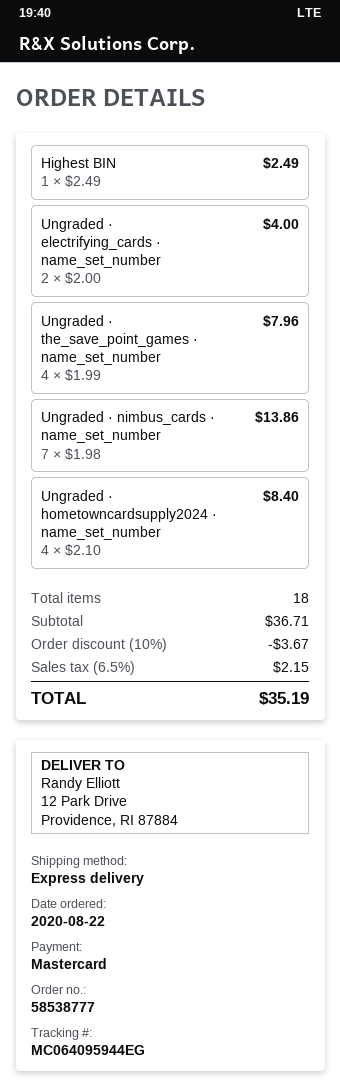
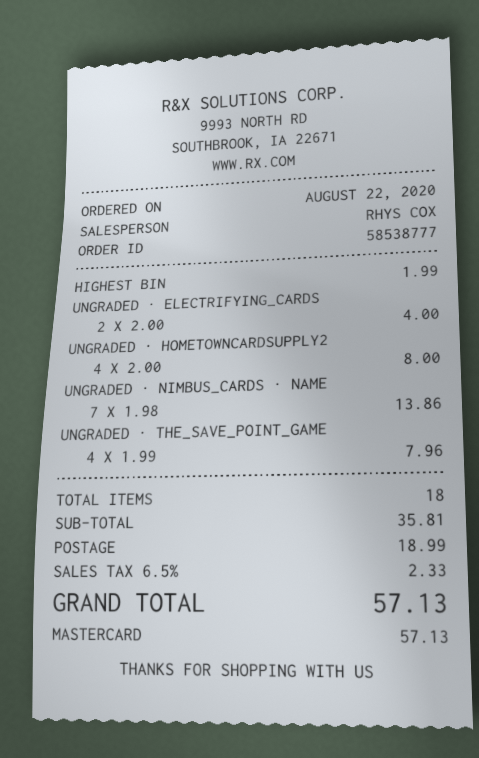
Highest BIN: 1 x 2.49 = 2.49 -> 1 x 1.99 = 1.99
Ungraded · hometowncardsupply2024 · name_set_number: 4 x 2.10 = 8.40 -> 4 x 2.00 = 8.00
subtotal: 36.71 -> 35.81
discount: 10% = 3.67 -> none
shipping: none -> 18.99
tax: 6.5% = 2.15 -> 6.5% = 2.33
total: 35.19 -> 57.13

